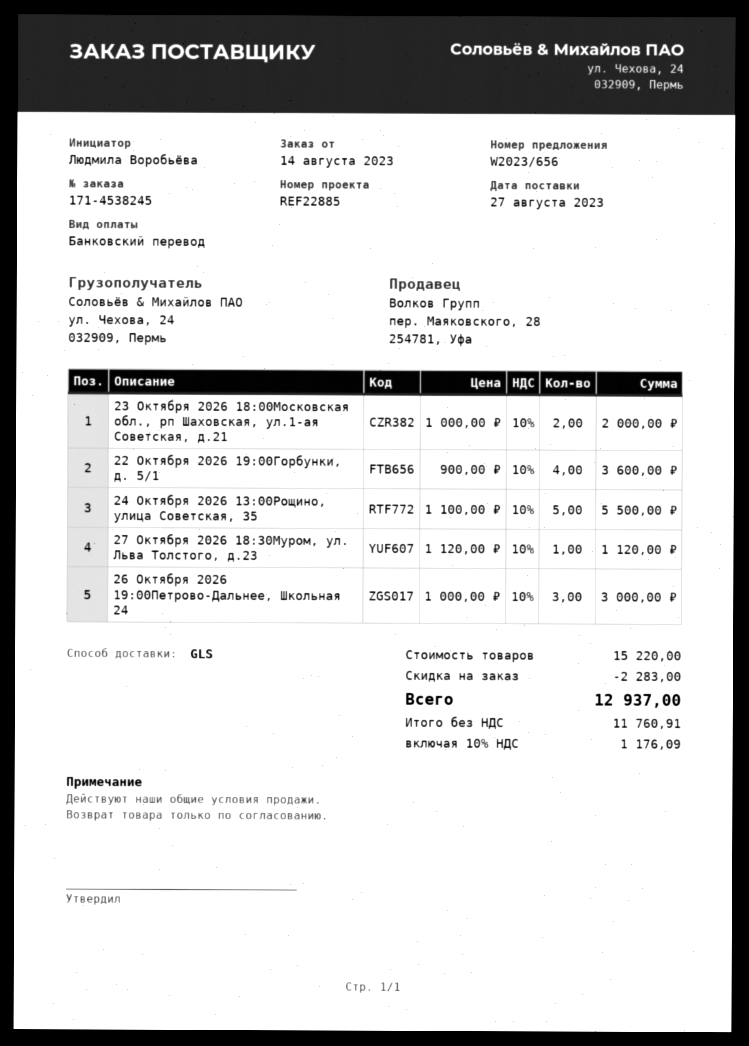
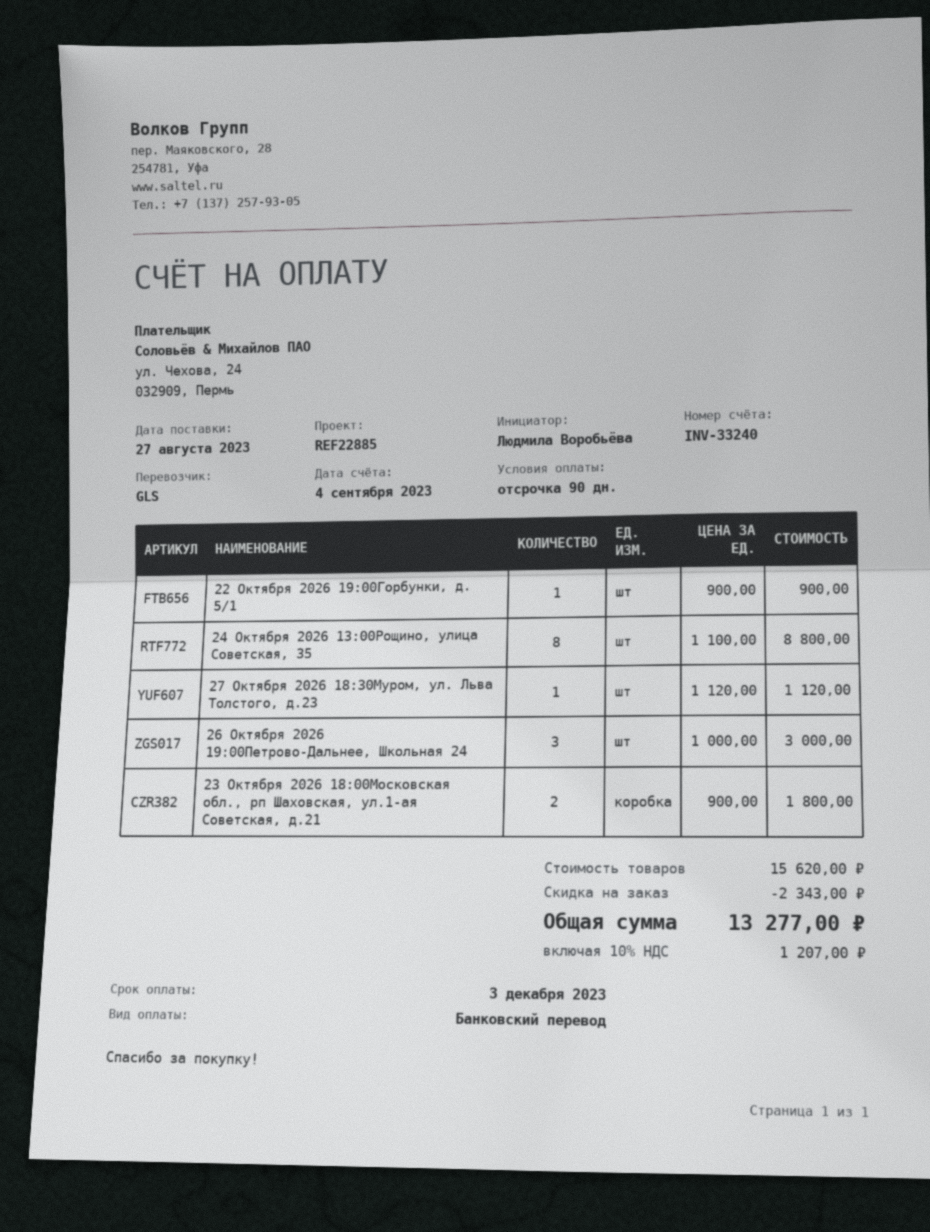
23 Октября 2026 18:00Московская обл., рп Шаховская, ул.1-ая Советская, д.21: 2 x 1000.00 = 2000.00 -> 2 x 900.00 = 1800.00
22 Октября 2026 19:00Горбунки, д. 5/1: 4 x 900.00 = 3600.00 -> 1 x 900.00 = 900.00
24 Октября 2026 13:00Рощино, улица Советская, 35: 5 x 1100.00 = 5500.00 -> 8 x 1100.00 = 8800.00
subtotal: 15220.00 -> 15620.00
discount: 2283.00 -> 2343.00
tax: 10% = 1176.09 -> 10% = 1207.00
total: 12937.00 -> 13277.00

